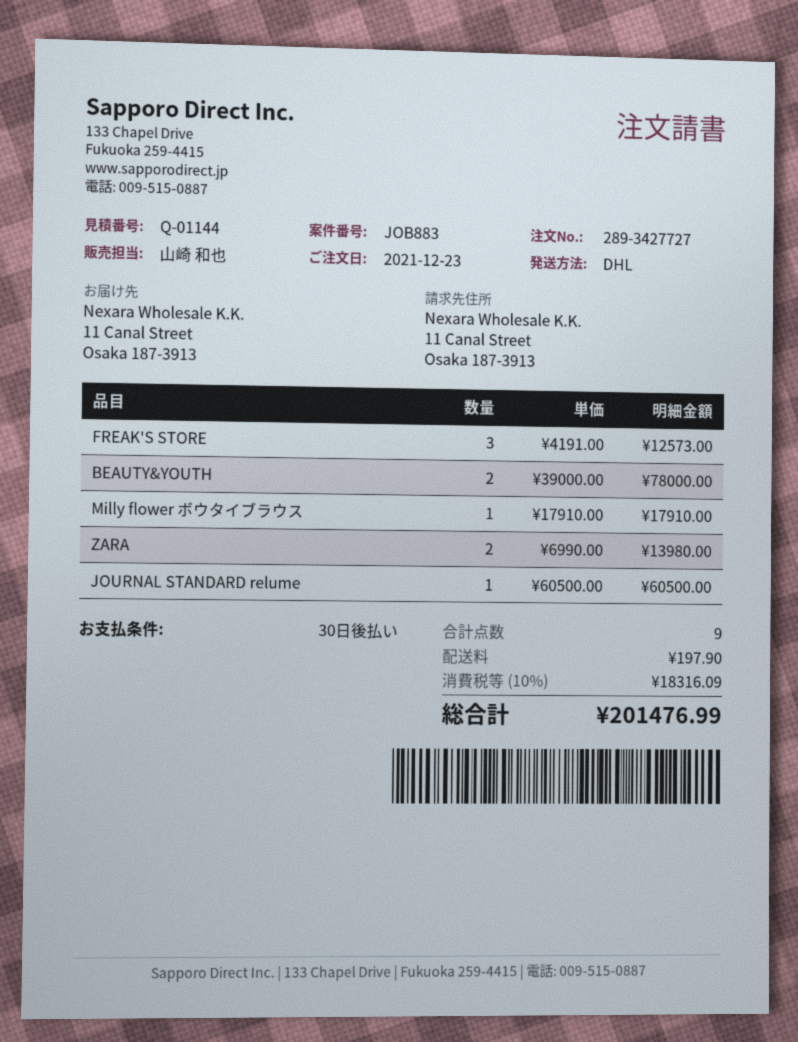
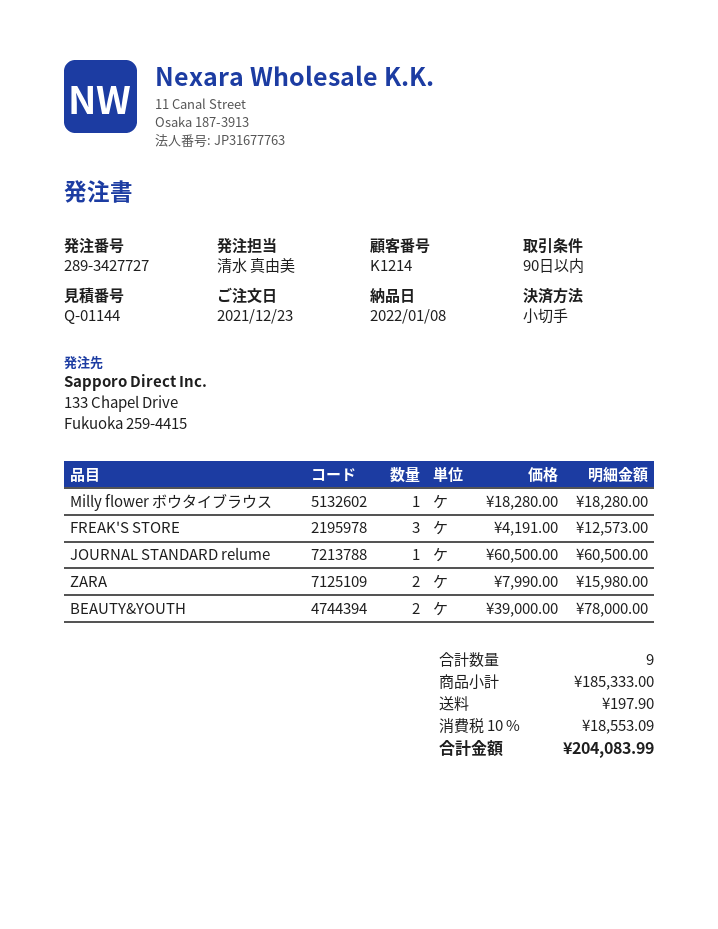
payment terms: 30 days -> 90 days
Milly flower ボウタイブラウス: 1 x 17910.00 = 17910.00 -> 1 x 18280.00 = 18280.00
ZARA: 2 x 6990.00 = 13980.00 -> 2 x 7990.00 = 15980.00
tax: 10% = 18316.09 -> 10% = 18553.09
total: 201476.99 -> 204083.99

